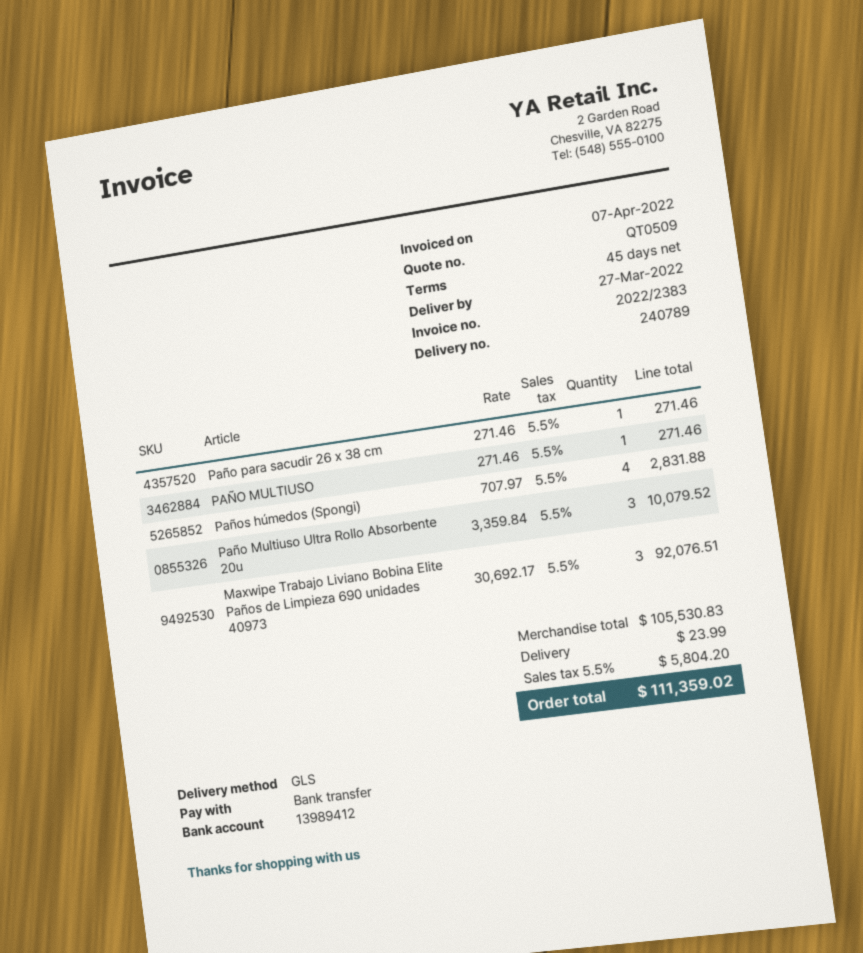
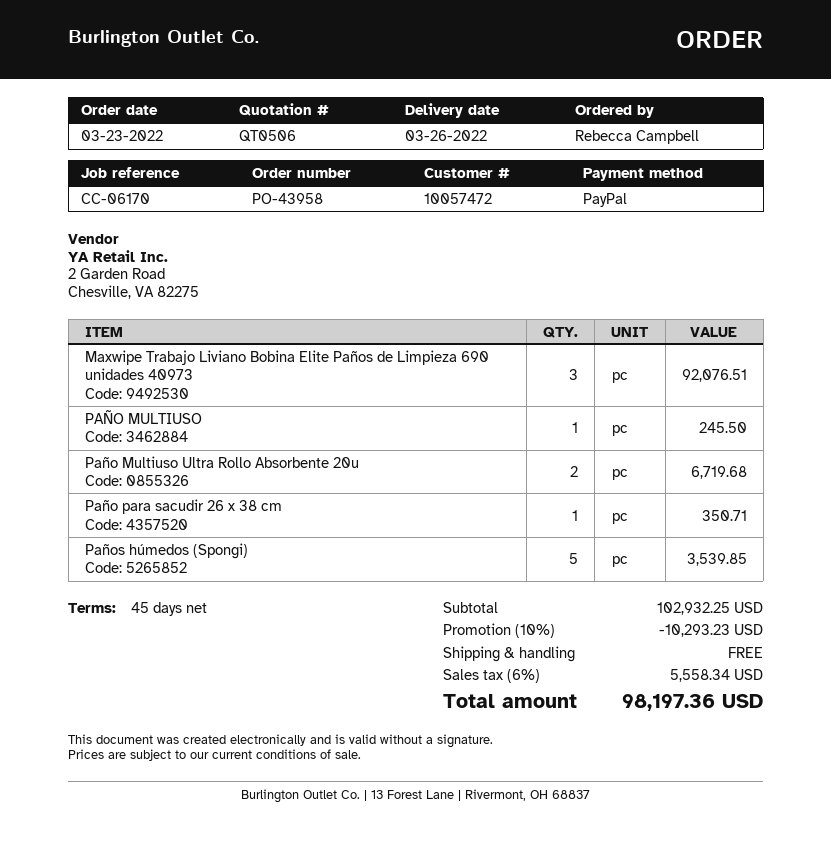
quote number: QT0509 -> QT0506
delivery date: 2022-03-27 -> 2022-03-26
payment method: bank transfer -> PayPal
Paño para sacudir 26 x 38 cm: 1 for 271.46 -> 1 for 350.71
PAÑO MULTIUSO: 1 for 271.46 -> 1 for 245.50
Paños húmedos (Spongi): 4 for 2831.88 -> 5 for 3539.85
Paño Multiuso Ultra Rollo Absorbente 20u: 3 for 10079.52 -> 2 for 6719.68
subtotal: 105530.83 -> 102932.25
discount: none -> 10% = 10293.23
shipping: 23.99 -> 0.00
tax: 5.5% = 5804.20 -> 6% = 5558.34
total: 111359.02 -> 98197.36

